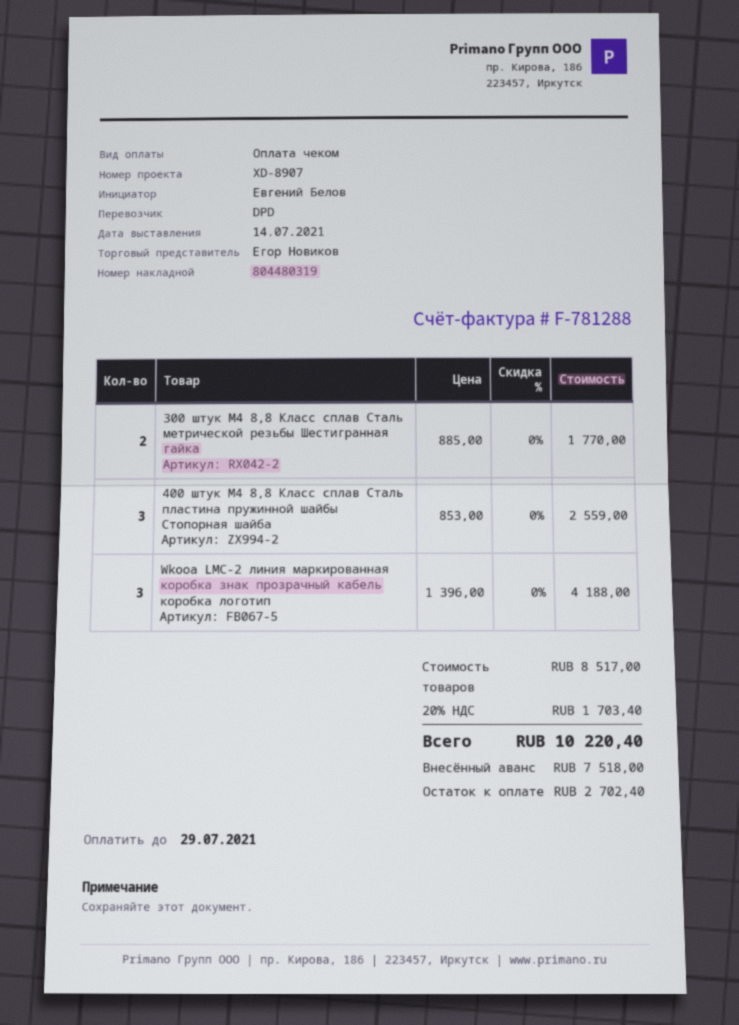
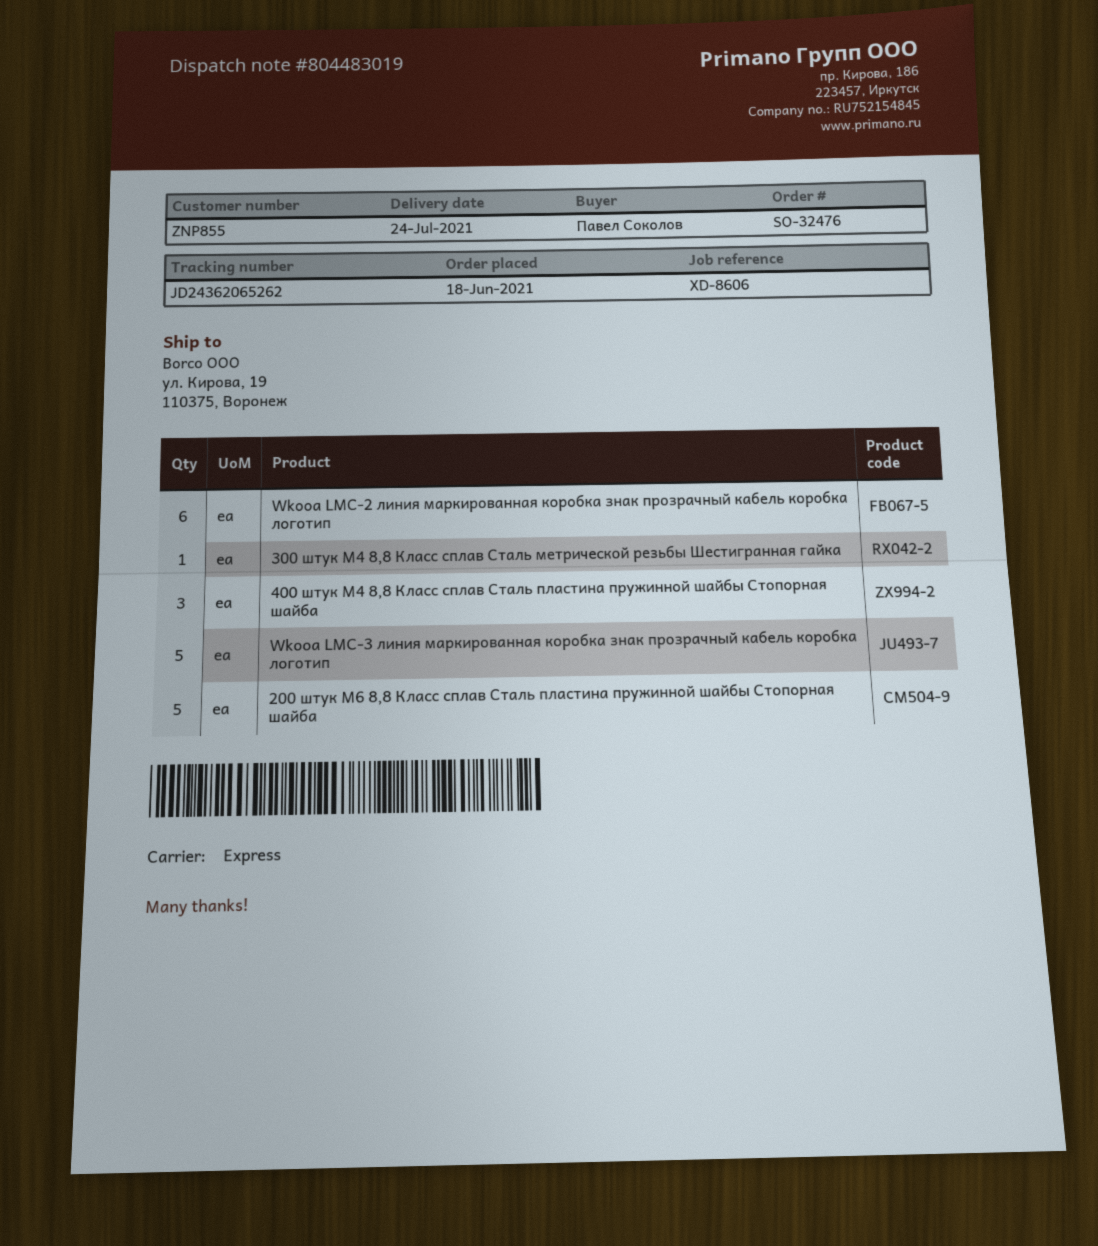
delivery note number: 804480319 -> 804483019
reference: XD-8907 -> XD-8606
ordered by: Евгений Белов -> Павел Соколов
shipping method: DPD -> express
300 штук M4 8,8 Класс сплав Сталь метрической резьбы Шестигранная гайка: 2 -> 1
Wkooa LMC-2 линия маркированная коробка знак прозрачный кабель коробка логотип: 3 -> 6
Wkooa LMC-3 линия маркированная коробка знак прозрачный кабель коробка логотип: none -> 5
200 штук M6 8,8 Класс сплав Сталь пластина пружинной шайбы Стопорная шайба: none -> 5

